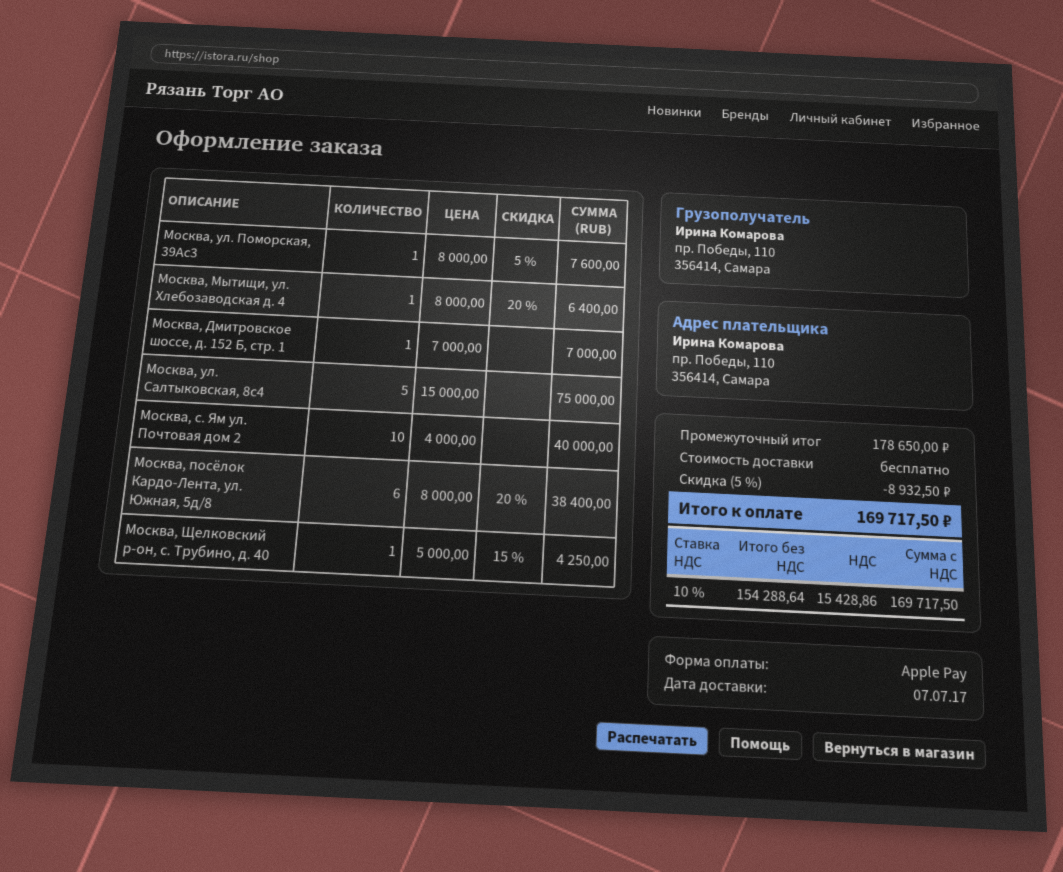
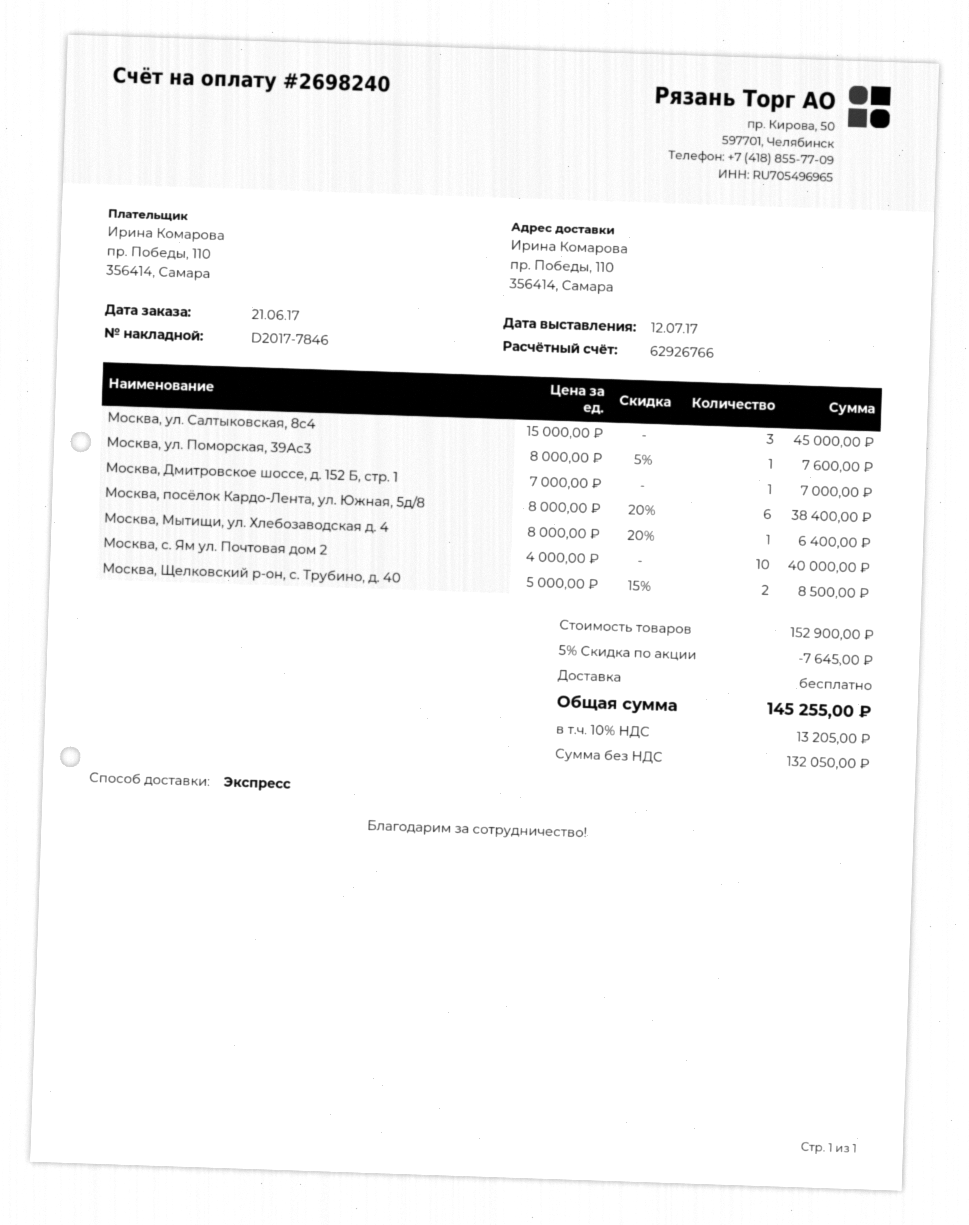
Москва, ул. Салтыковская, 8с4: 5 x 15000.00 = 75000.00 -> 3 x 15000.00 = 45000.00
Москва, Щелковский р-он, с. Трубино, д. 40: 1 x 5000.00 - 15% = 4250.00 -> 2 x 5000.00 - 15% = 8500.00
subtotal: 178650.00 -> 152900.00
discount: 5% = 8932.50 -> 5% = 7645.00
net: 154288.64 -> 132050.00
tax: 10% = 15428.86 -> 10% = 13205.00
total: 169717.50 -> 145255.00

